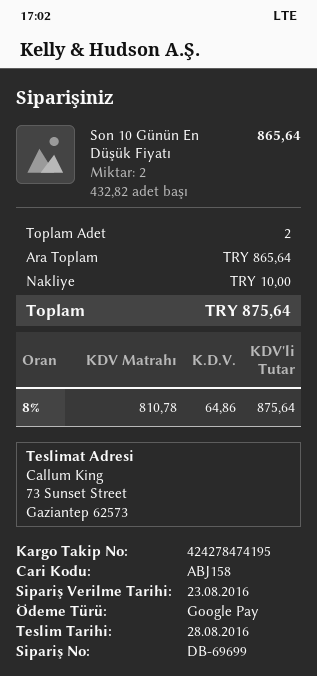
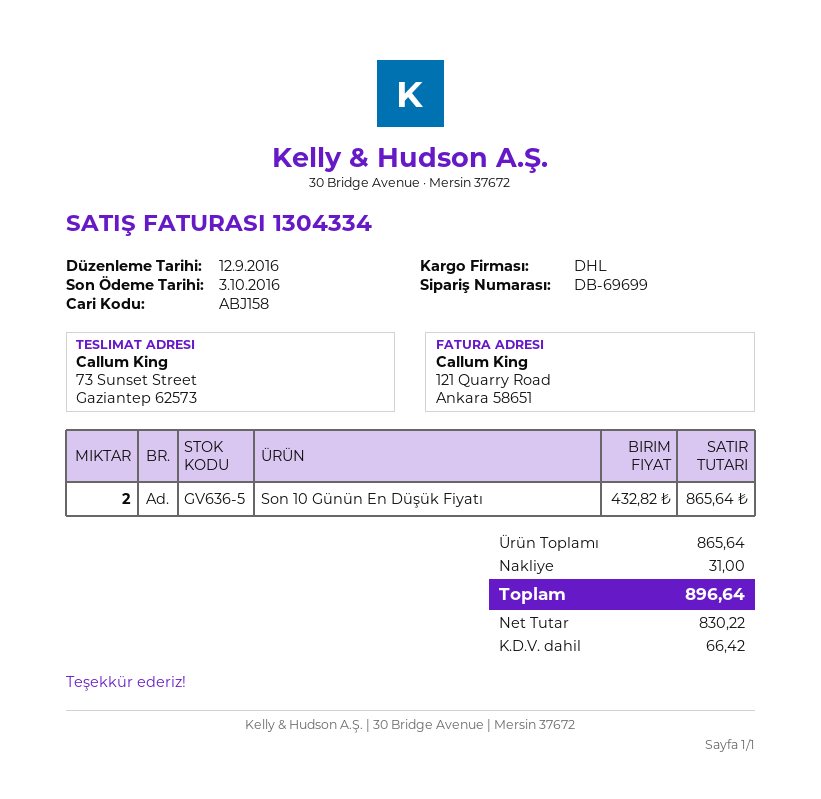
shipping: 10.00 -> 31.00
net: 810.78 -> 830.22
tax: 64.86 -> 66.42
total: 875.64 -> 896.64

